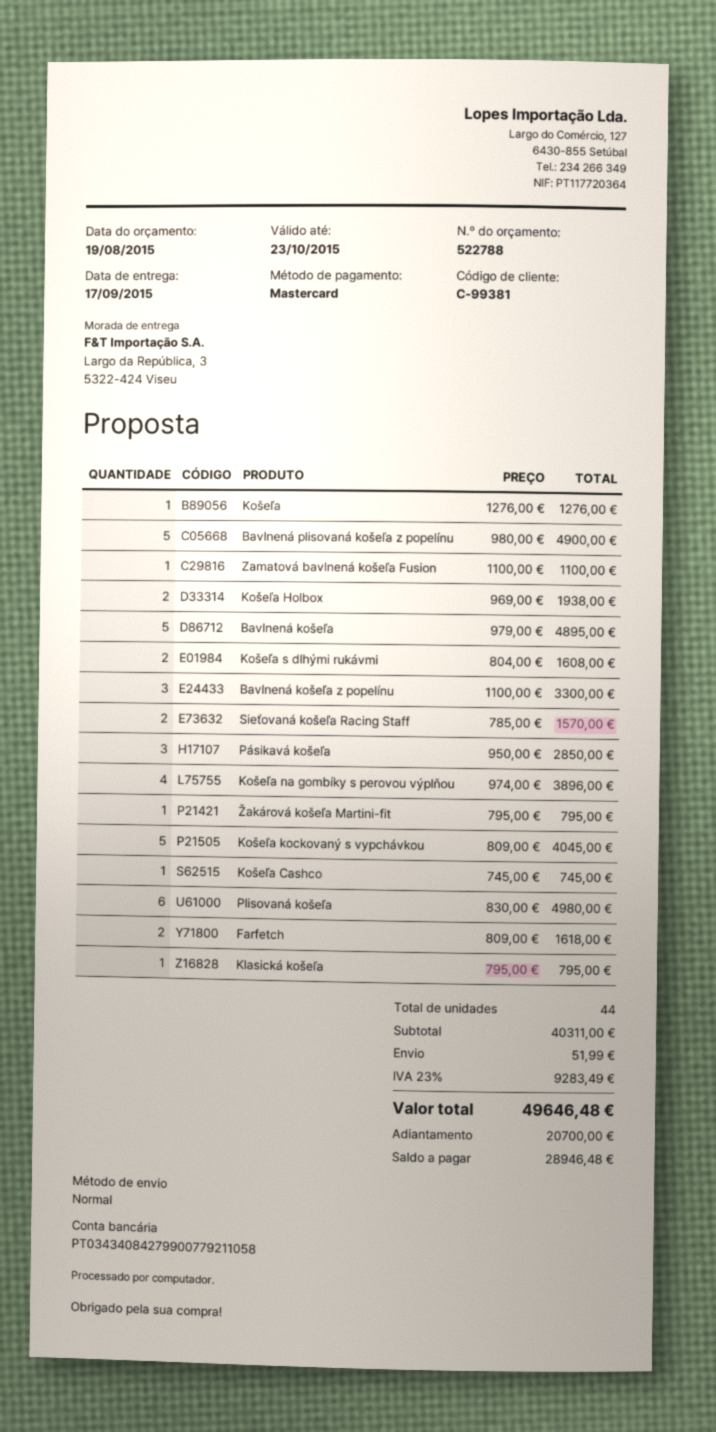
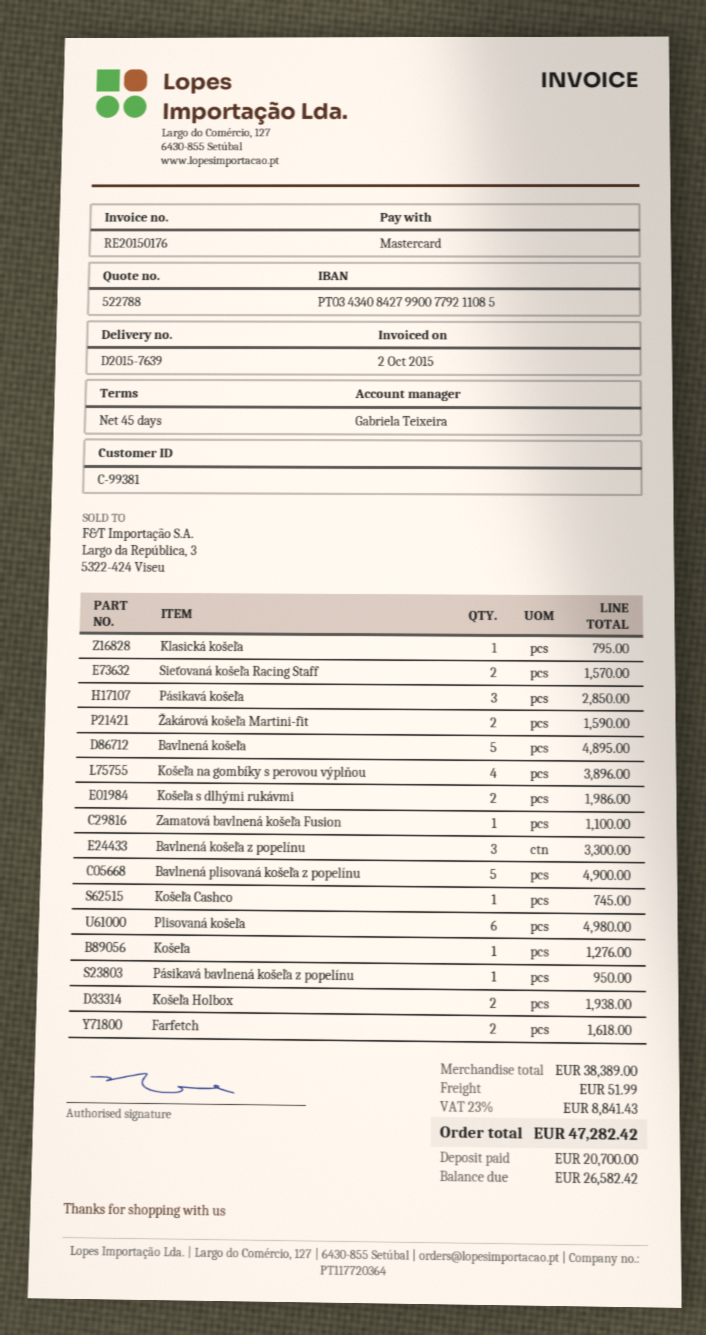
bank account: PT03434084279900779211058 -> PT03434084279900779211085
Košeľa s dlhými rukávmi: 2 for 1608.00 -> 2 for 1986.00
Žakárová košeľa Martini-fit: 1 for 795.00 -> 2 for 1590.00
Košeľa kockovaný s vypchávkou: 5 for 4045.00 -> none
Pásikavá bavlnená košeľa z popelínu: none -> 1 for 950.00
subtotal: 40311.00 -> 38389.00
tax: 23% = 9283.49 -> 23% = 8841.43
total: 49646.48 -> 47282.42
balance: 28946.48 -> 26582.42

